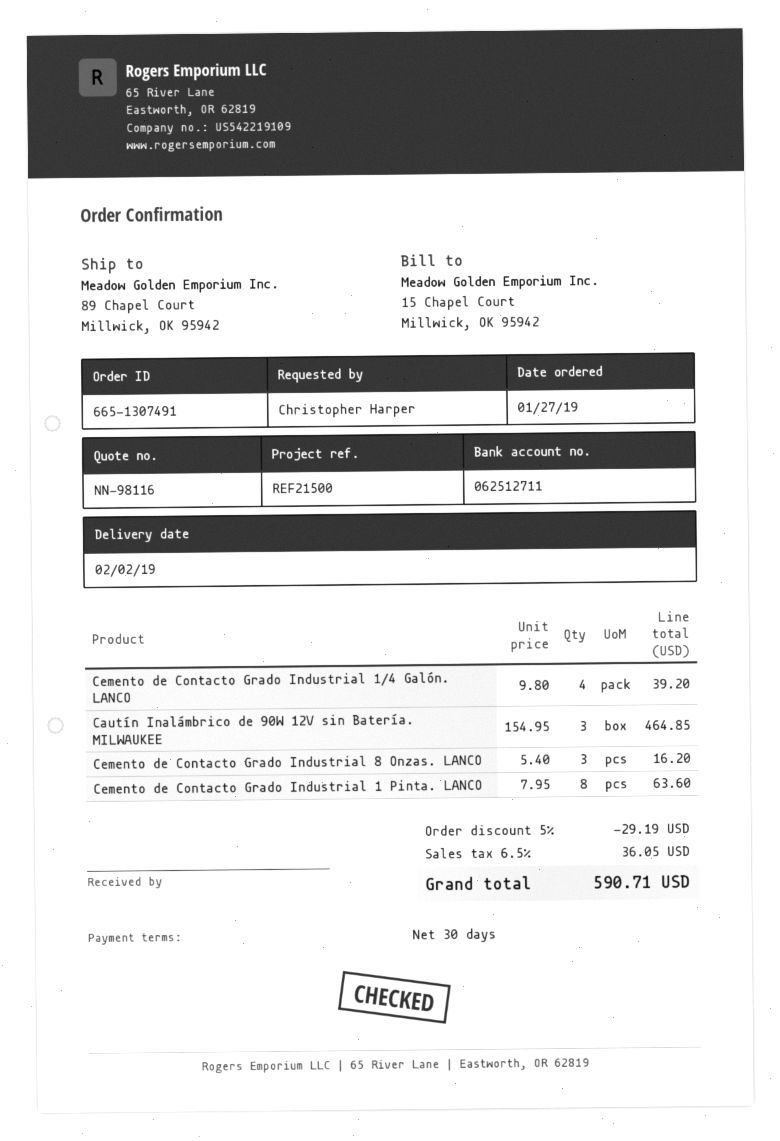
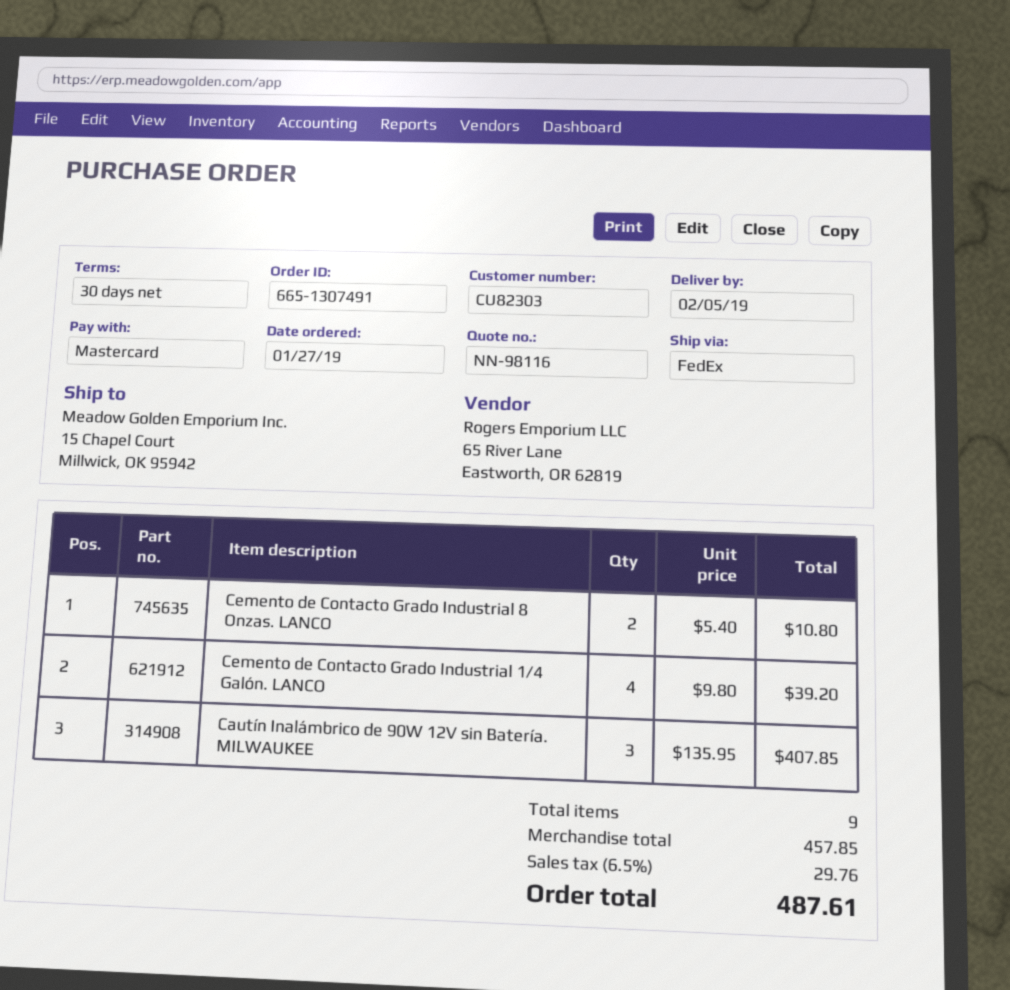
delivery date: 2019-02-02 -> 2019-02-05
ship to: 89 Chapel Court, Millwick, OK 95942 -> 15 Chapel Court, Millwick, OK 95942
Cautín Inalámbrico de 90W 12V sin Batería. MILWAUKEE: 3 x 154.95 = 464.85 -> 3 x 135.95 = 407.85
Cemento de Contacto Grado Industrial 8 Onzas. LANCO: 3 x 5.40 = 16.20 -> 2 x 5.40 = 10.80
Cemento de Contacto Grado Industrial 1 Pinta. LANCO: 8 x 7.95 = 63.60 -> none
discount: 5% = 29.19 -> none
tax: 6.5% = 36.05 -> 6.5% = 29.76
total: 590.71 -> 487.61

